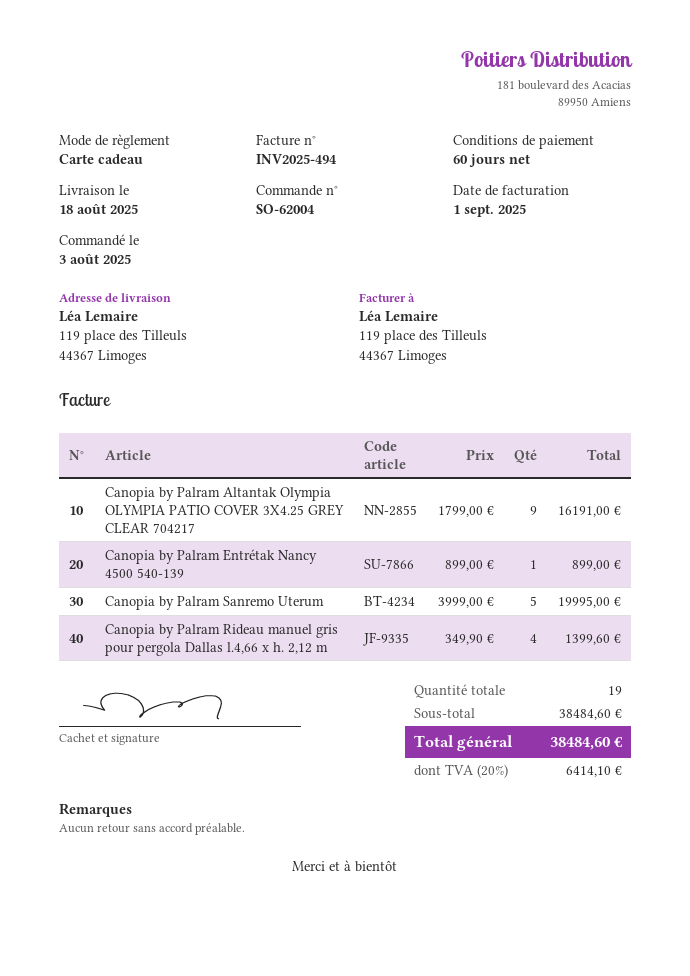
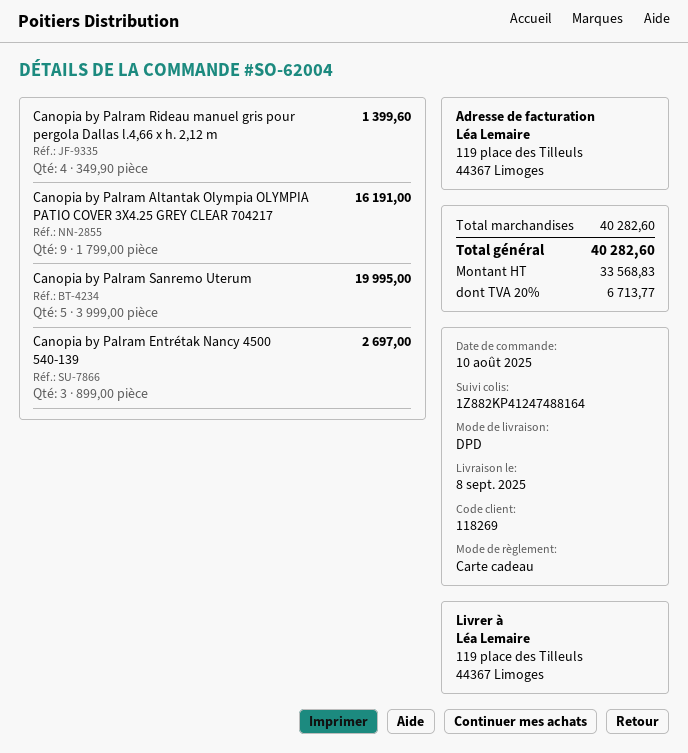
order date: 2025-08-03 -> 2025-08-10
delivery date: 2025-08-18 -> 2025-09-08
Canopia by Palram Entrétak Nancy 4500 540-139: 1 x 899.00 = 899.00 -> 3 x 899.00 = 2697.00
subtotal: 38484.60 -> 40282.60
tax: 20% = 6414.10 -> 20% = 6713.77
total: 38484.60 -> 40282.60

